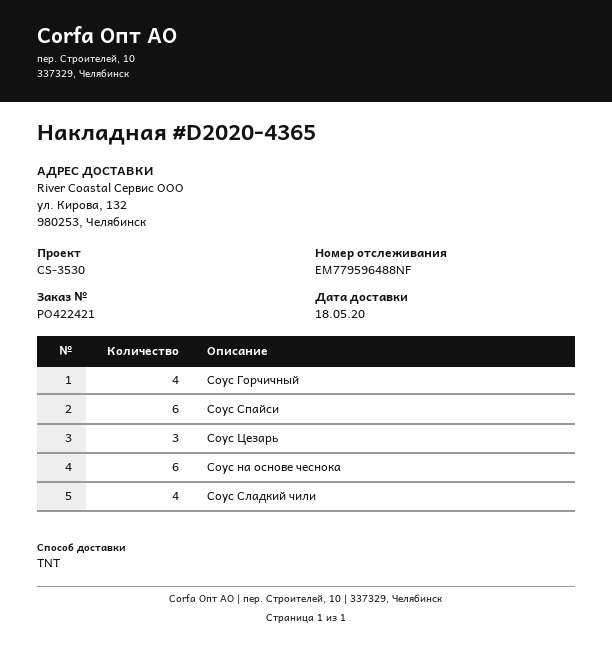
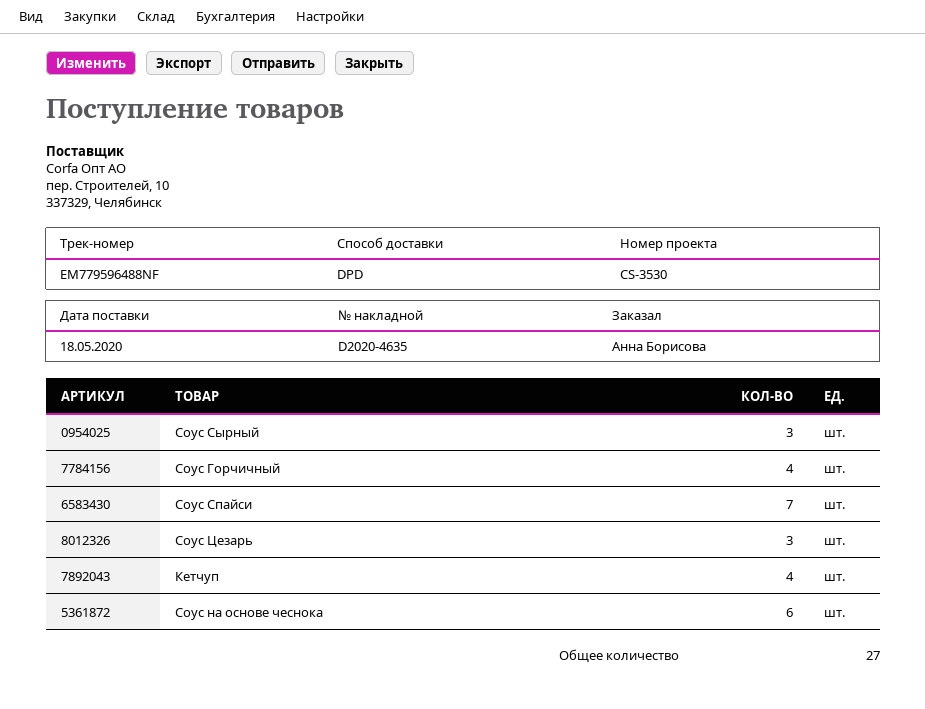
delivery note number: D2020-4365 -> D2020-4635
shipping method: TNT -> DPD
Соус Спайси: 6 -> 7
Соус Сладкий чили: 4 -> none
Соус Сырный: none -> 3
Кетчуп: none -> 4

